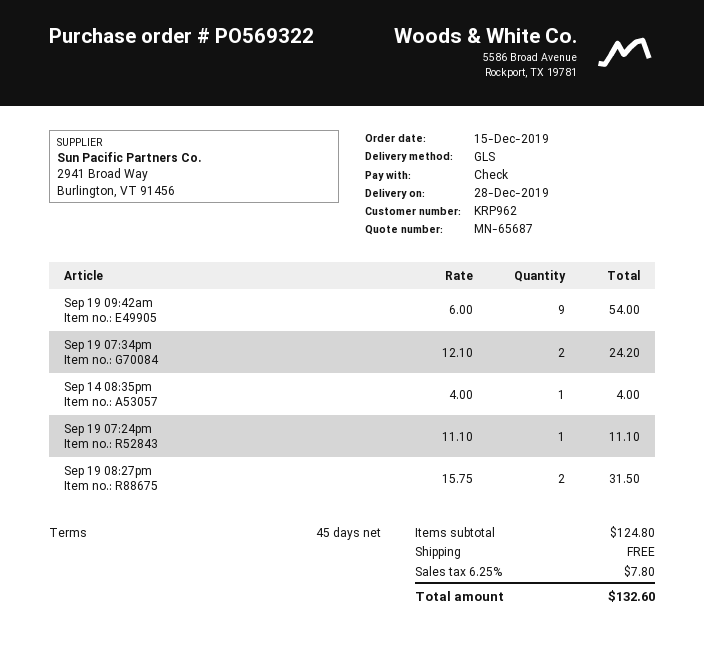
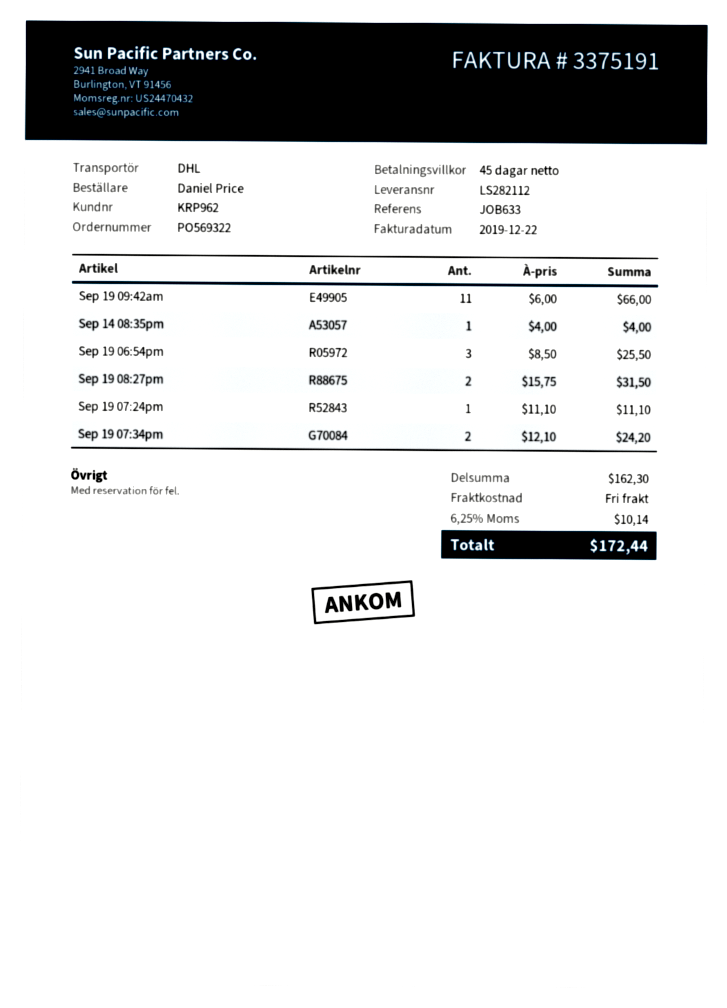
shipping method: GLS -> DHL
Sep 19 09:42am: 9 x 6.00 = 54.00 -> 11 x 6.00 = 66.00
Sep 19 06:54pm: none -> 3 x 8.50 = 25.50
subtotal: 124.80 -> 162.30
tax: 6.25% = 7.80 -> 6.25% = 10.14
total: 132.60 -> 172.44

